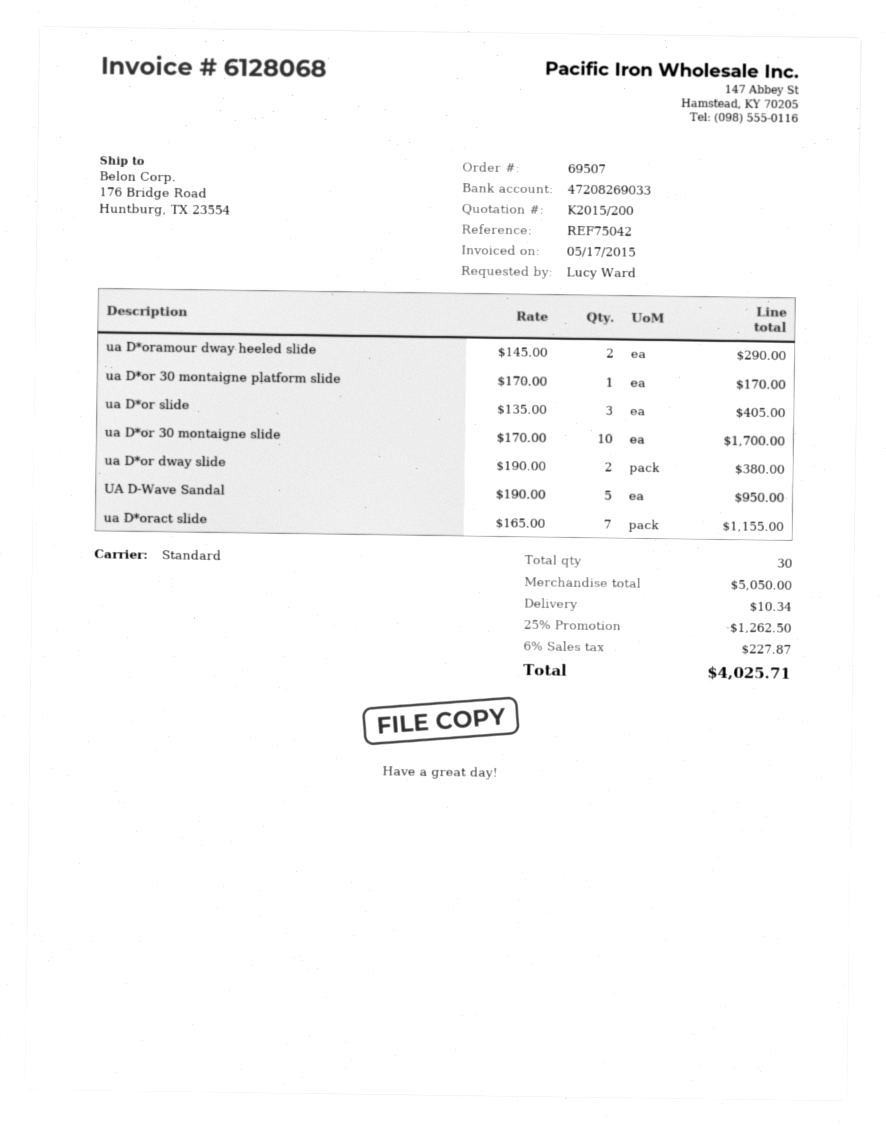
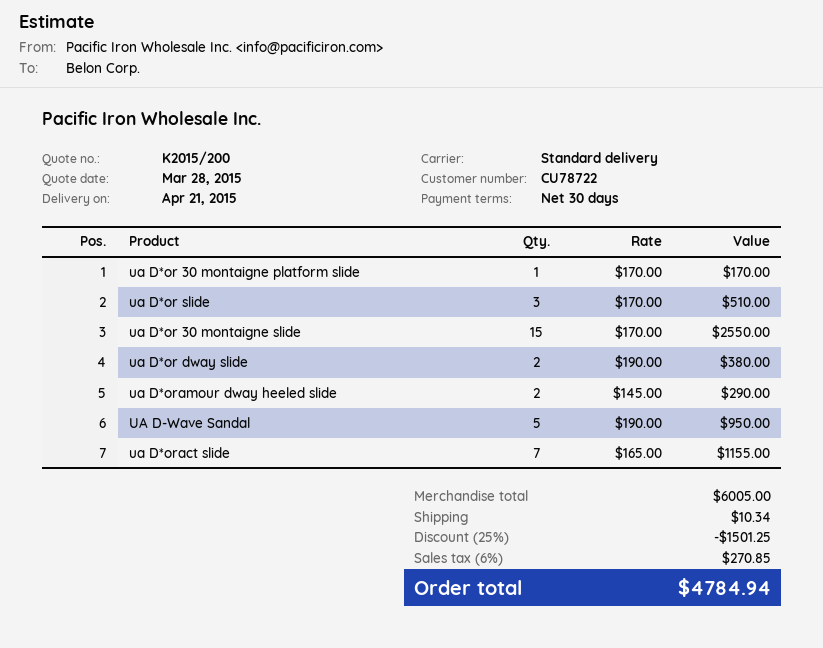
ua D*or slide: 3 x 135.00 = 405.00 -> 3 x 170.00 = 510.00
ua D*or 30 montaigne slide: 10 x 170.00 = 1700.00 -> 15 x 170.00 = 2550.00
subtotal: 5050.00 -> 6005.00
discount: 25% = 1262.50 -> 25% = 1501.25
tax: 6% = 227.87 -> 6% = 270.85
total: 4025.71 -> 4784.94

